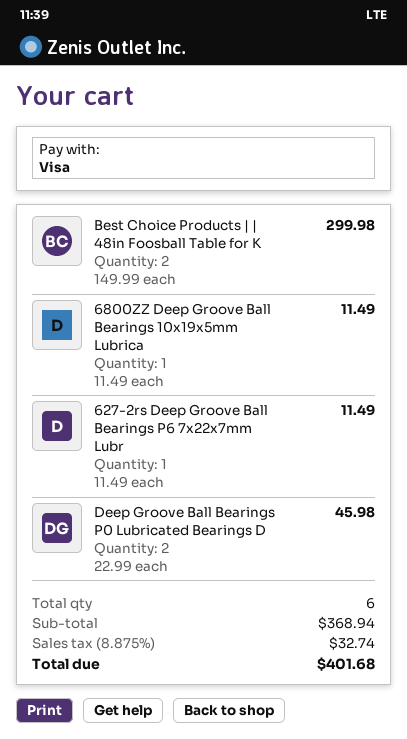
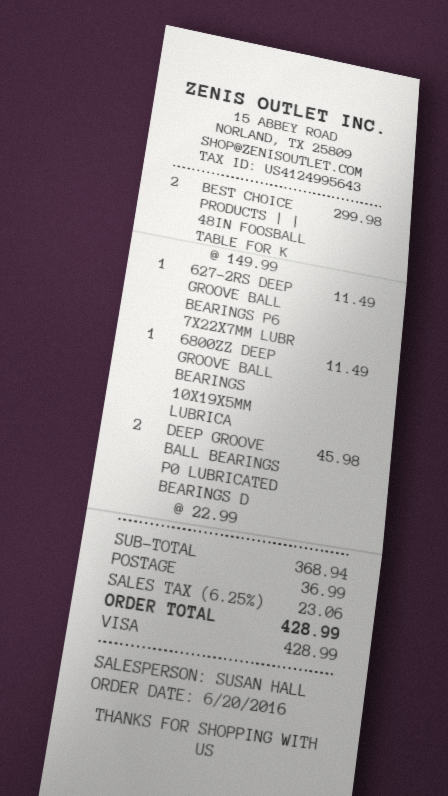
shipping: none -> 36.99
tax: 8.875% = 32.74 -> 6.25% = 23.06
total: 401.68 -> 428.99

